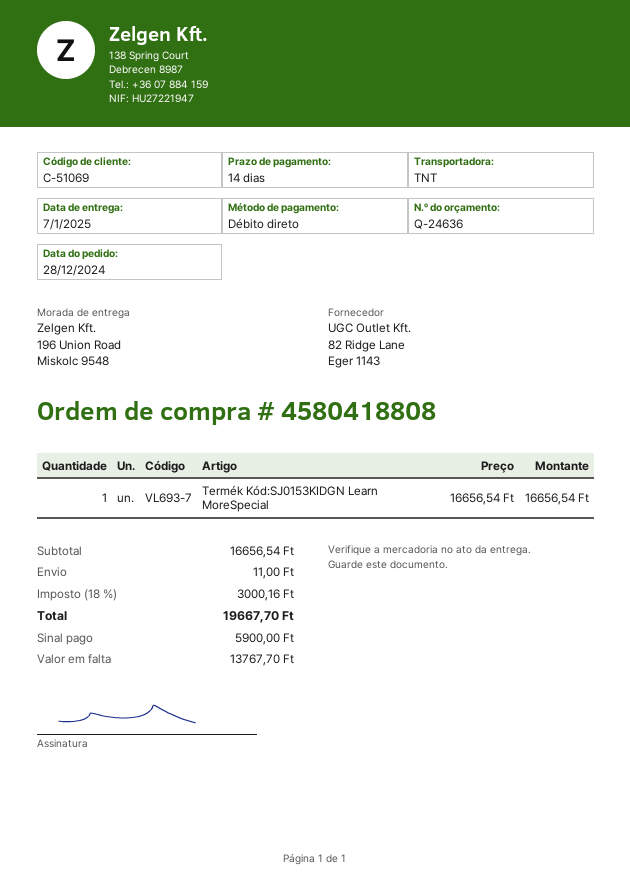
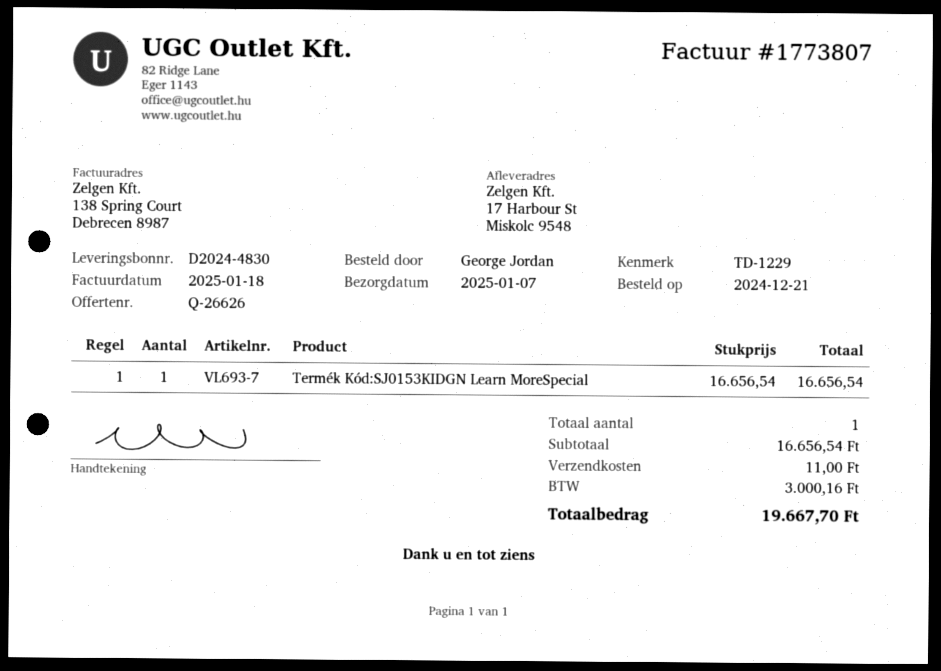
quote number: Q-24636 -> Q-26626
order date: 2024-12-28 -> 2024-12-21
ship to: 196 Union Road, Miskolc 9548 -> 17 Harbour St, Miskolc 9548

